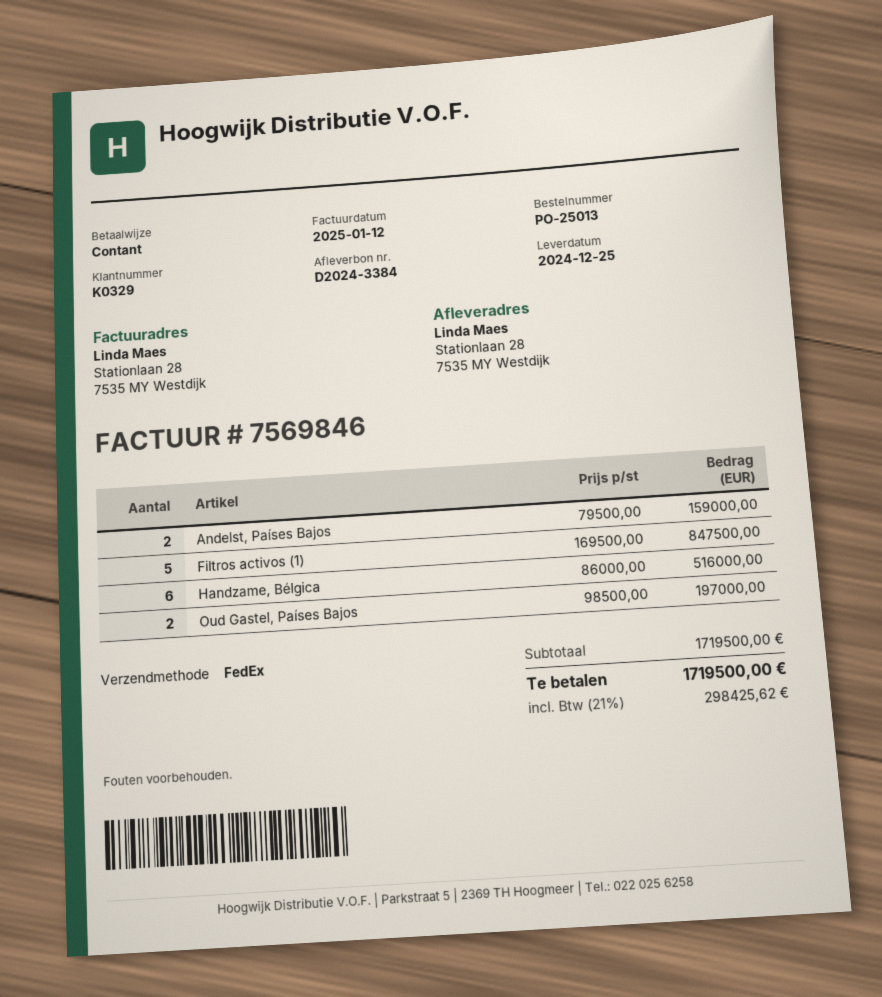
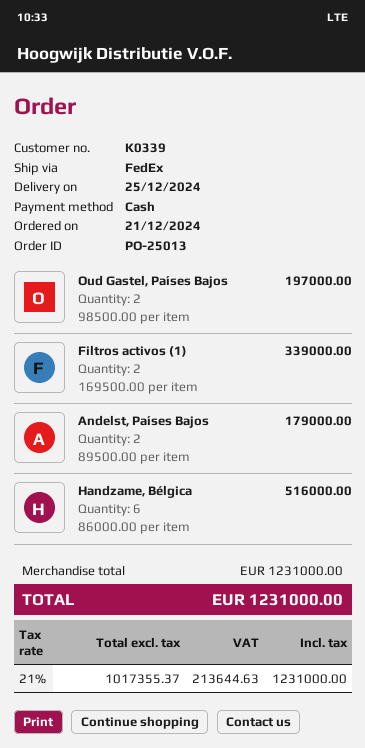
customer number: K0329 -> K0339
Andelst, Países Bajos: 2 x 79500.00 = 159000.00 -> 2 x 89500.00 = 179000.00
Filtros activos (1): 5 x 169500.00 = 847500.00 -> 2 x 169500.00 = 339000.00
subtotal: 1719500.00 -> 1231000.00
tax: 21% = 298425.62 -> 21% = 213644.63
total: 1719500.00 -> 1231000.00

